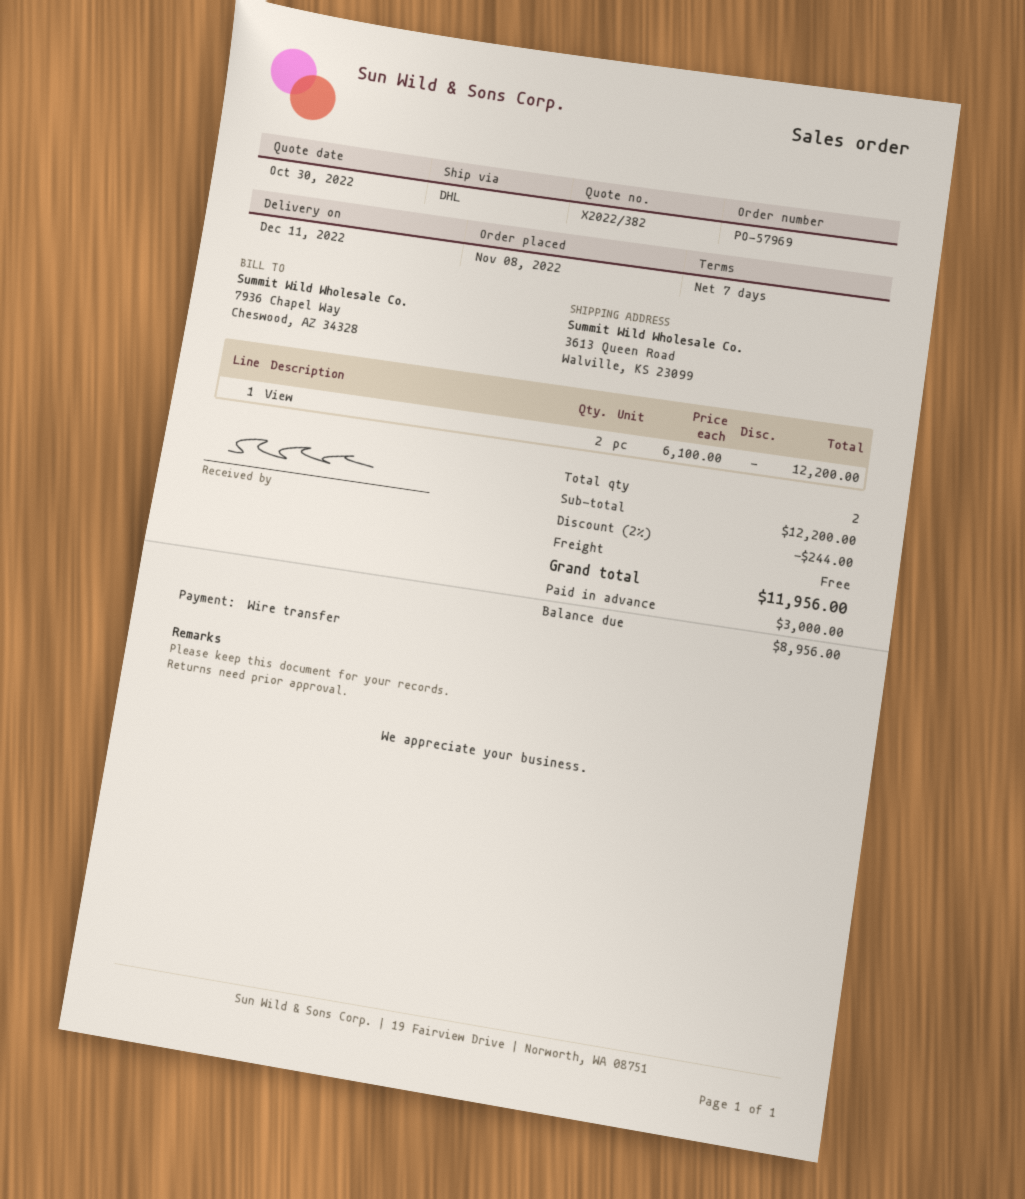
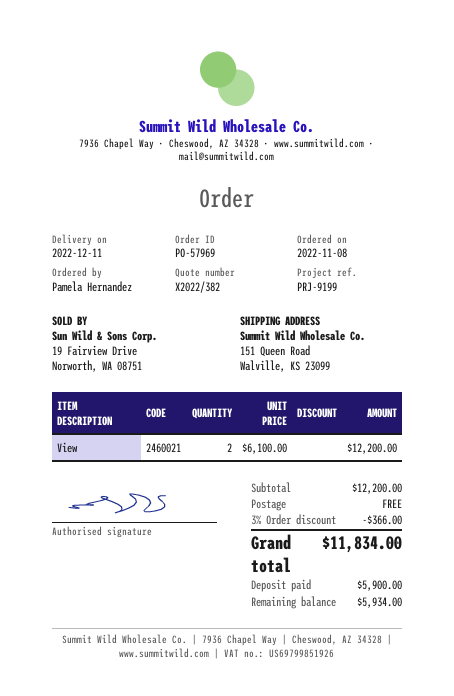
ship to: 3613 Queen Road, Walville, KS 23099 -> 151 Queen Road, Walville, KS 23099
discount: 2% = 244.00 -> 3% = 366.00
total: 11956.00 -> 11834.00
deposit: 3000.00 -> 5900.00
balance: 8956.00 -> 5934.00

